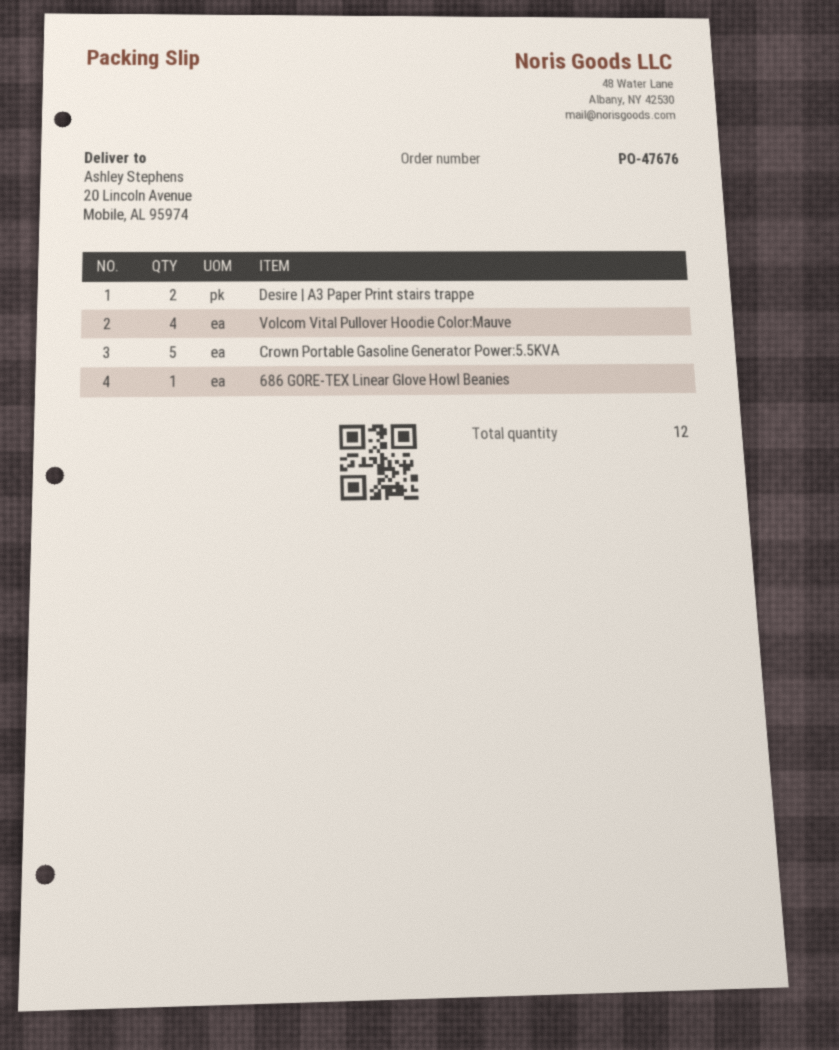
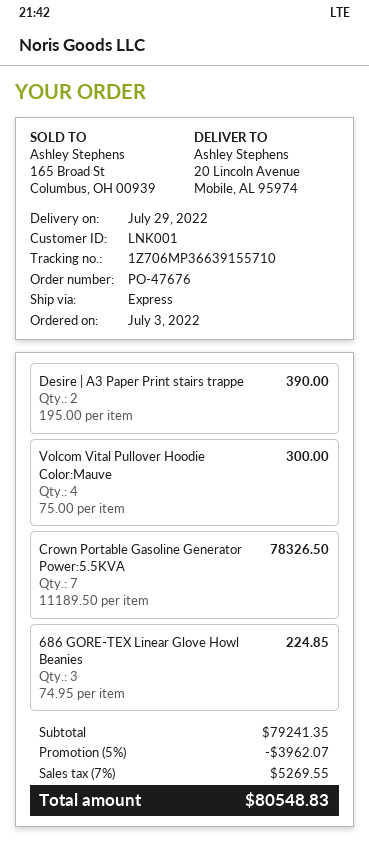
Crown Portable Gasoline Generator Power:5.5KVA: 5 -> 7
686 GORE-TEX Linear Glove Howl Beanies: 1 -> 3

